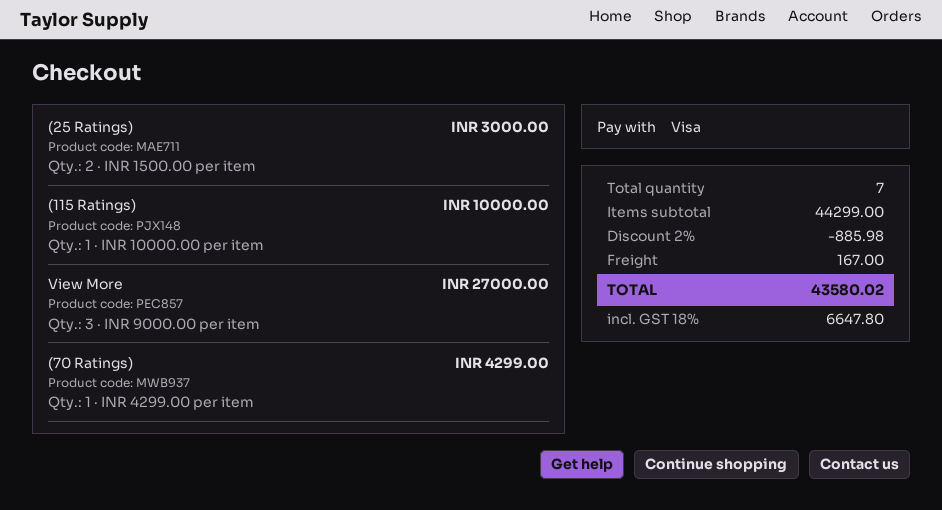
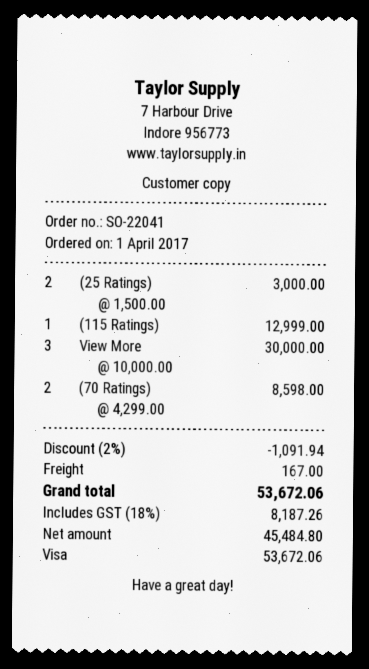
(115 Ratings): 1 x 10000.00 = 10000.00 -> 1 x 12999.00 = 12999.00
View More: 3 x 9000.00 = 27000.00 -> 3 x 10000.00 = 30000.00
(70 Ratings): 1 x 4299.00 = 4299.00 -> 2 x 4299.00 = 8598.00
discount: 2% = 885.98 -> 2% = 1091.94
tax: 18% = 6647.80 -> 18% = 8187.26
total: 43580.02 -> 53672.06

